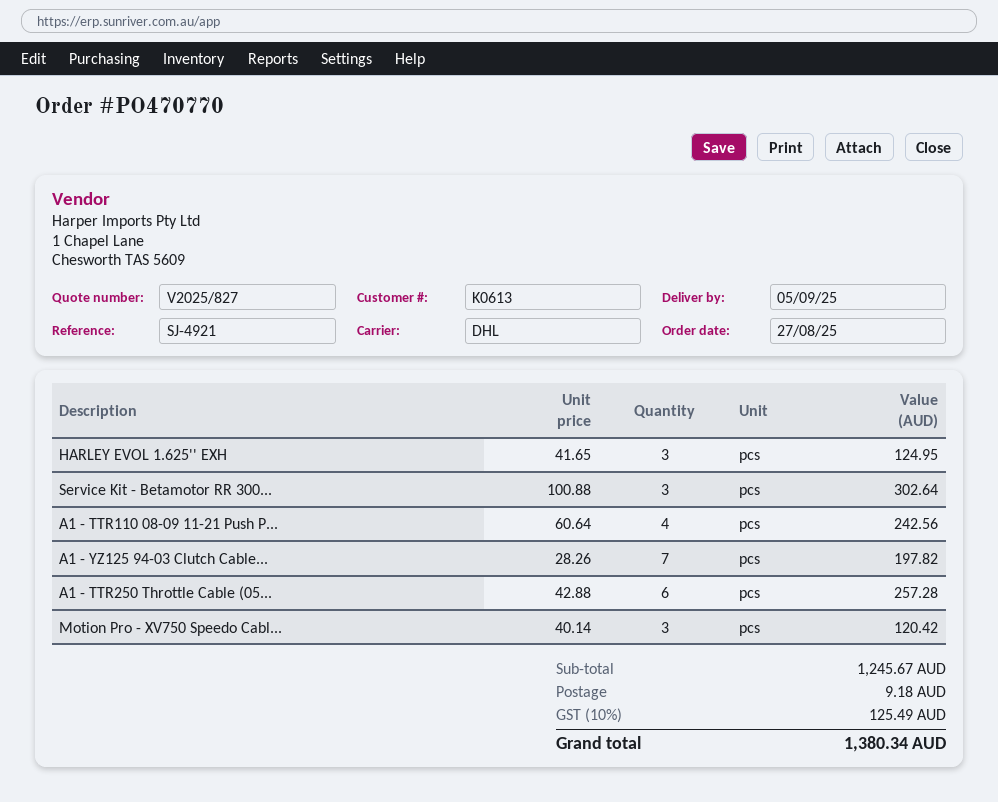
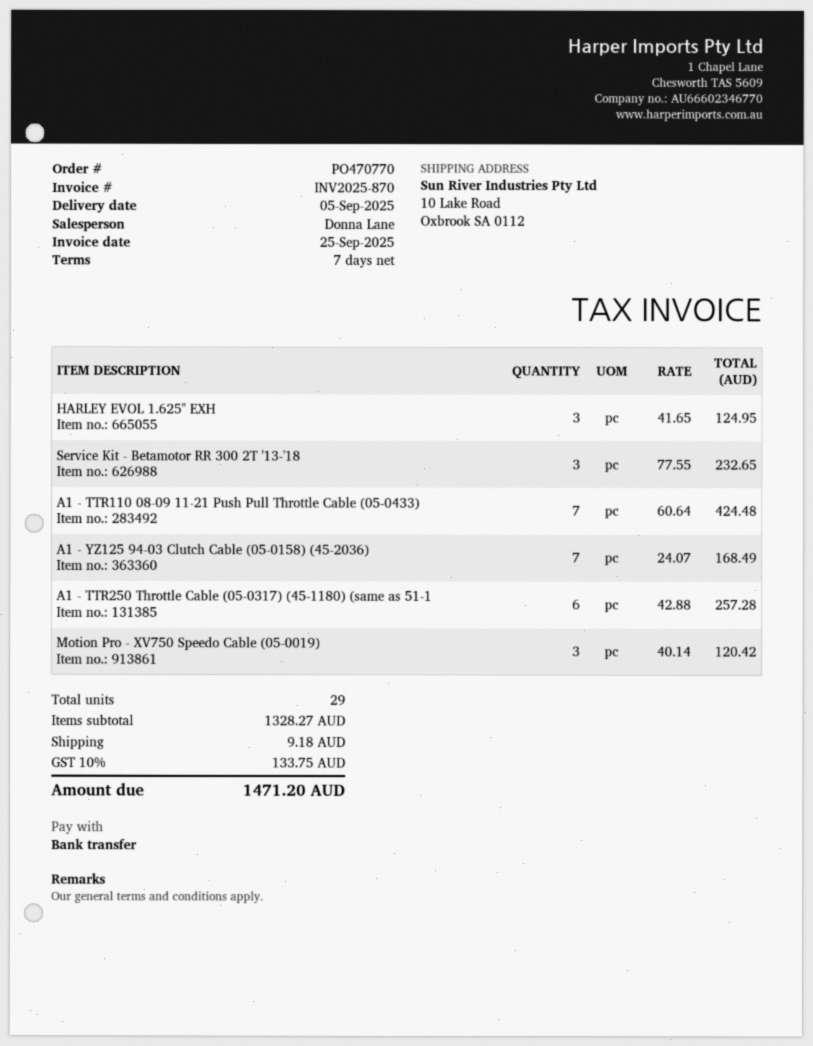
Service Kit - Betamotor RR 300...: 3 x 100.88 = 302.64 -> 3 x 77.55 = 232.65
A1 - TTR110 08-09 11-21 Push P...: 4 x 60.64 = 242.56 -> 7 x 60.64 = 424.48
A1 - YZ125 94-03 Clutch Cable...: 7 x 28.26 = 197.82 -> 7 x 24.07 = 168.49
subtotal: 1245.67 -> 1328.27
tax: 10% = 125.49 -> 10% = 133.75
total: 1380.34 -> 1471.20

